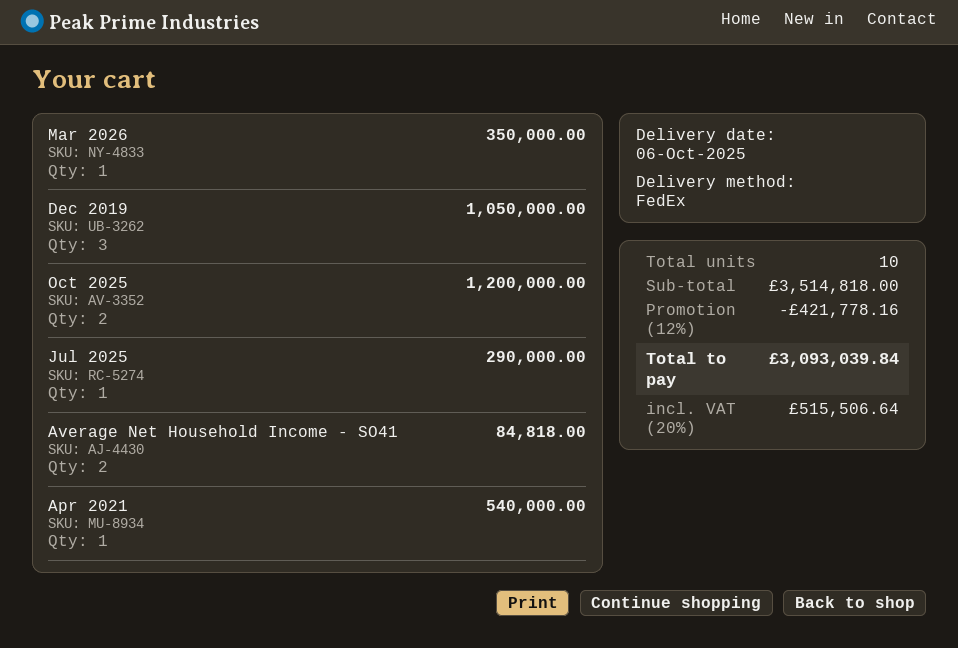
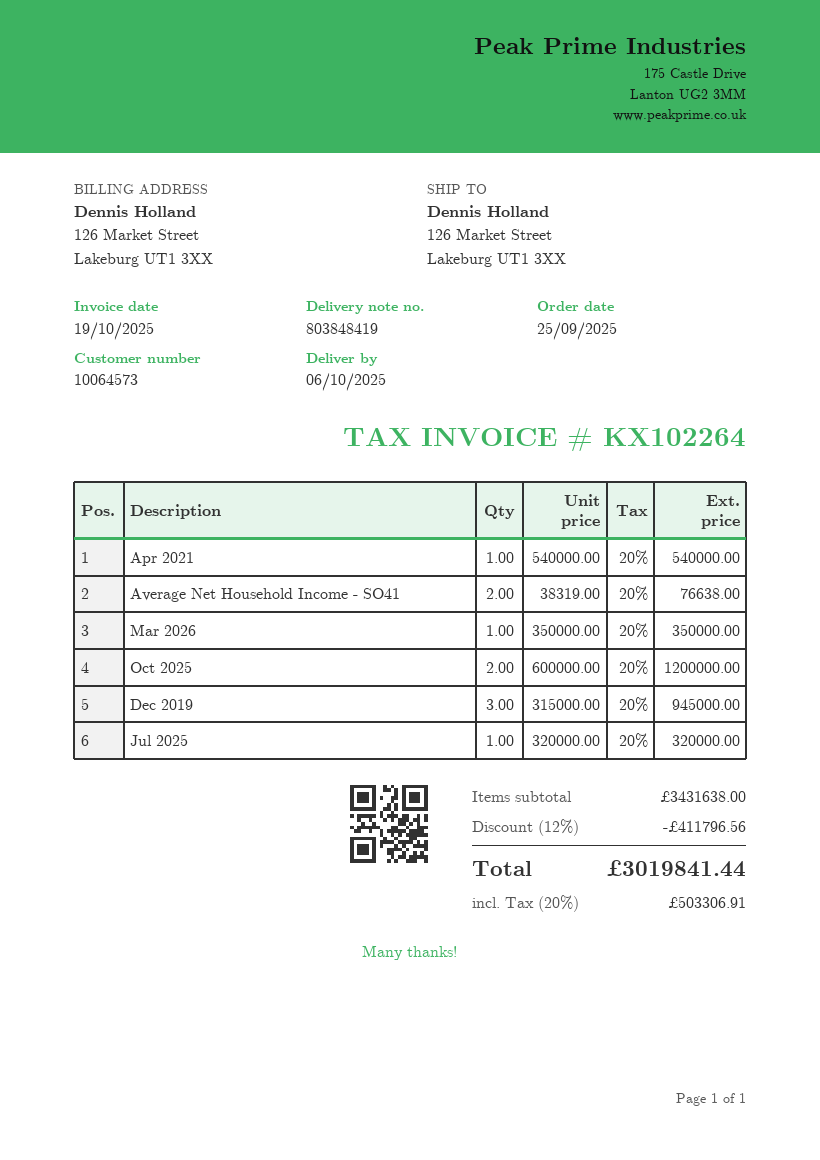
Dec 2019: 3 for 1050000.00 -> 3 for 945000.00
Jul 2025: 1 for 290000.00 -> 1 for 320000.00
Average Net Household Income - SO41: 2 for 84818.00 -> 2 for 76638.00
subtotal: 3514818.00 -> 3431638.00
discount: 12% = 421778.16 -> 12% = 411796.56
tax: 20% = 515506.64 -> 20% = 503306.91
total: 3093039.84 -> 3019841.44

